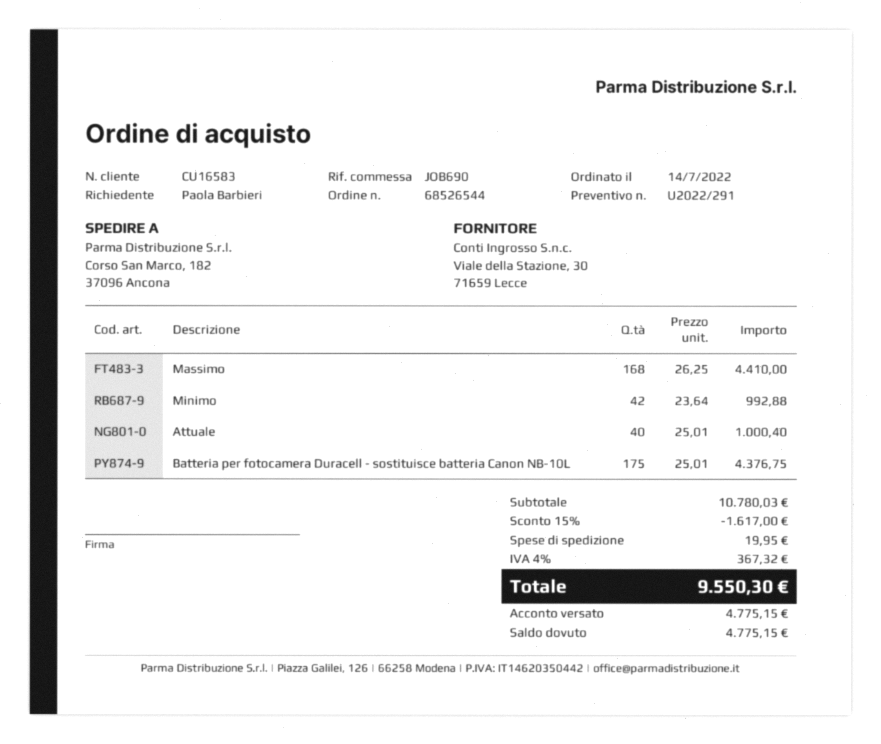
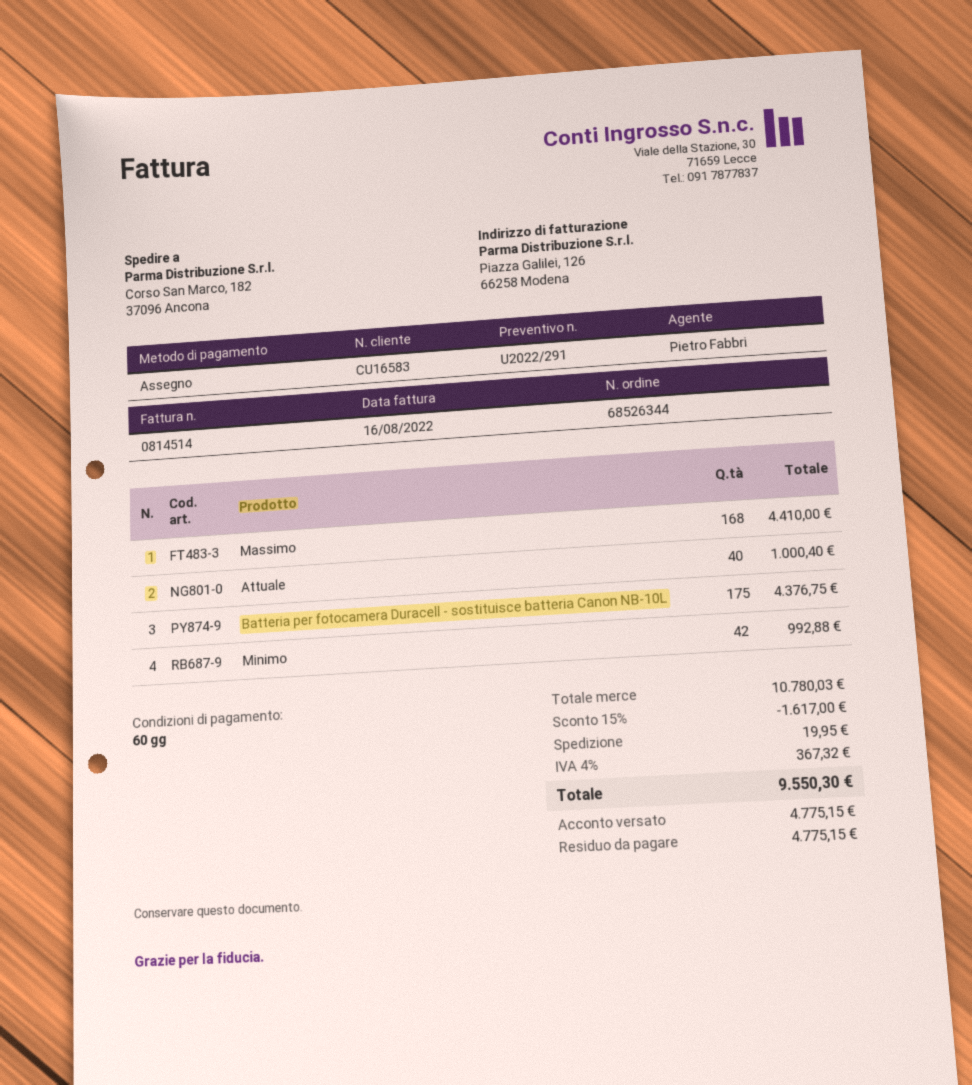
order number: 68526544 -> 68526344

